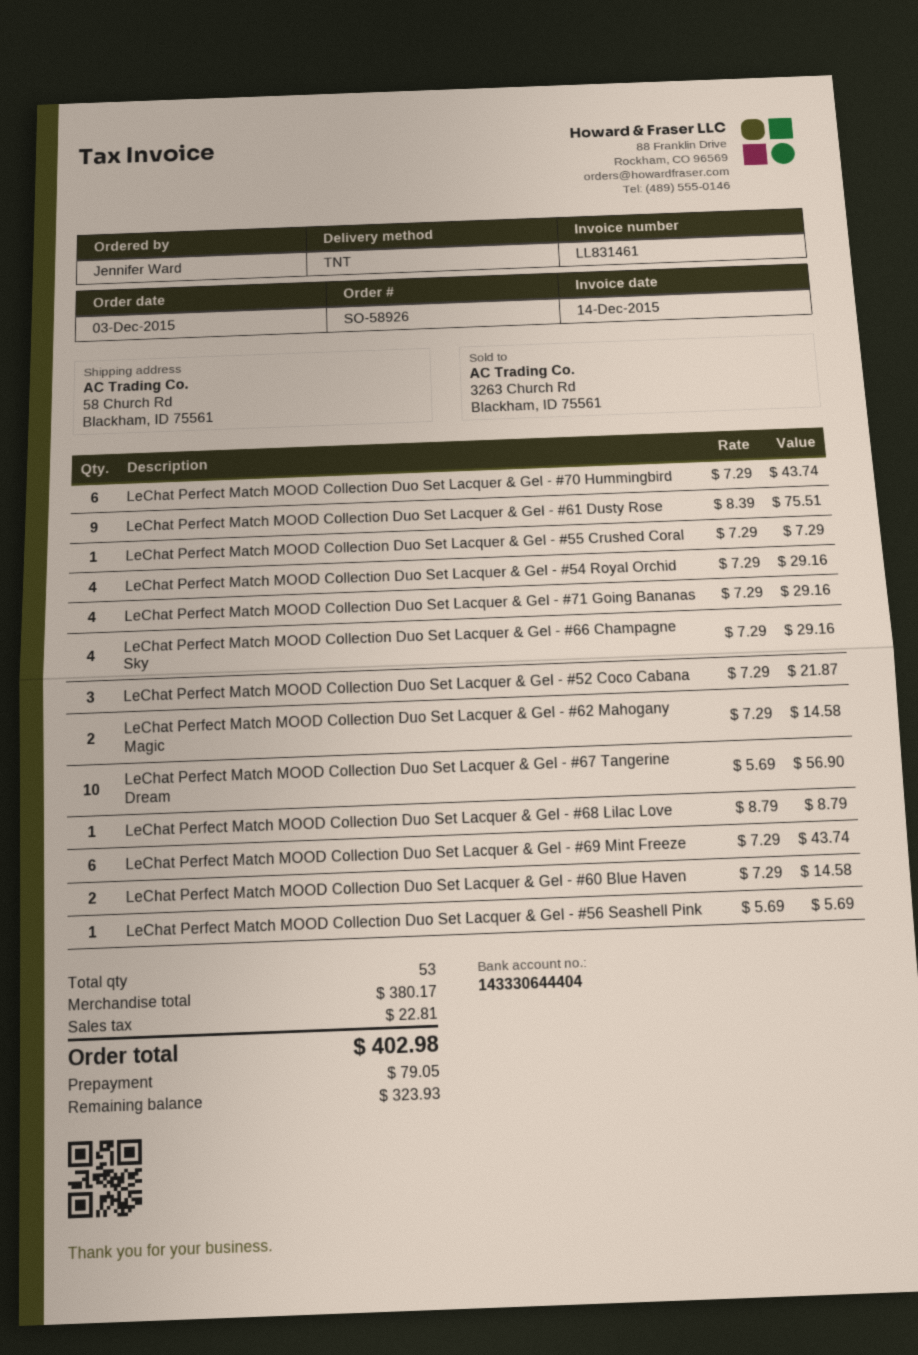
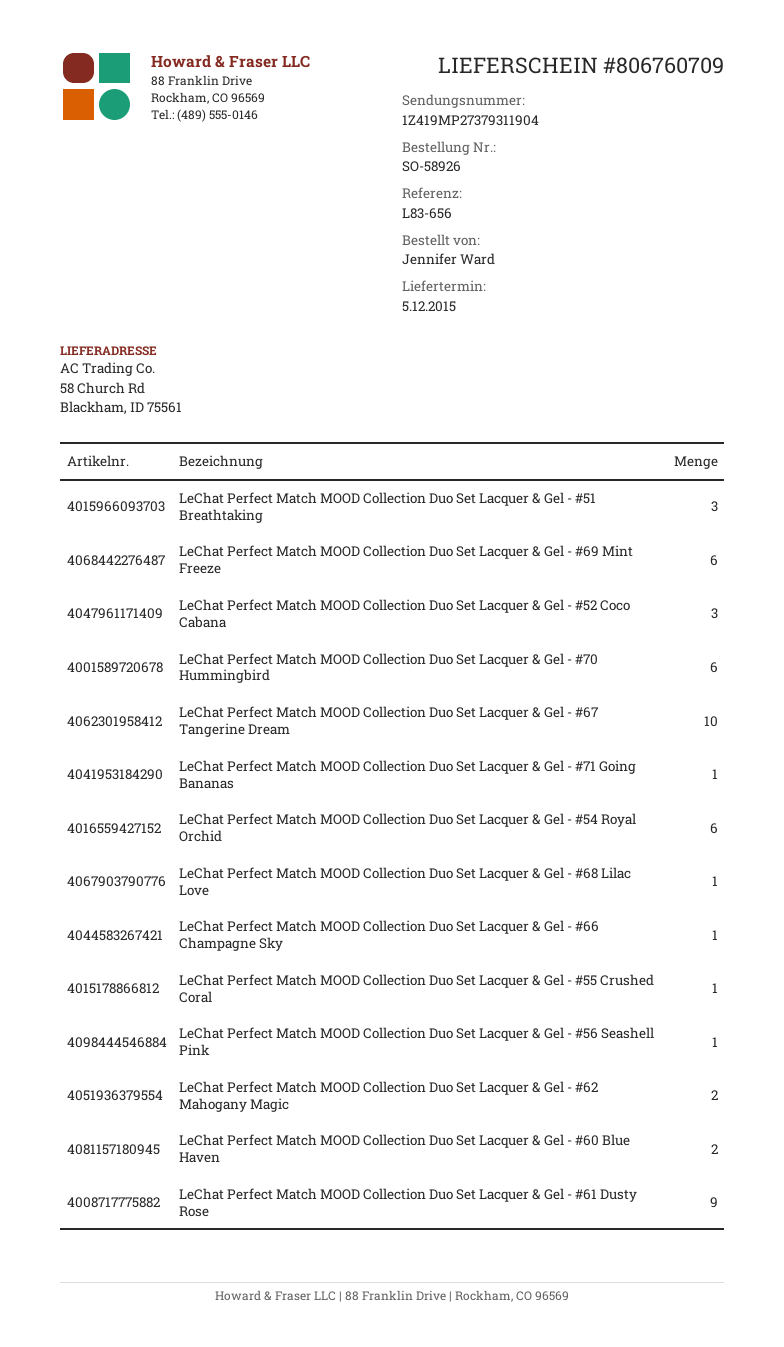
LeChat Perfect Match MOOD Collection Duo Set Lacquer & Gel - #54 Royal Orchid: 4 -> 6
LeChat Perfect Match MOOD Collection Duo Set Lacquer & Gel - #71 Going Bananas: 4 -> 1
LeChat Perfect Match MOOD Collection Duo Set Lacquer & Gel - #66 Champagne Sky: 4 -> 1
LeChat Perfect Match MOOD Collection Duo Set Lacquer & Gel - #51 Breathtaking: none -> 3

